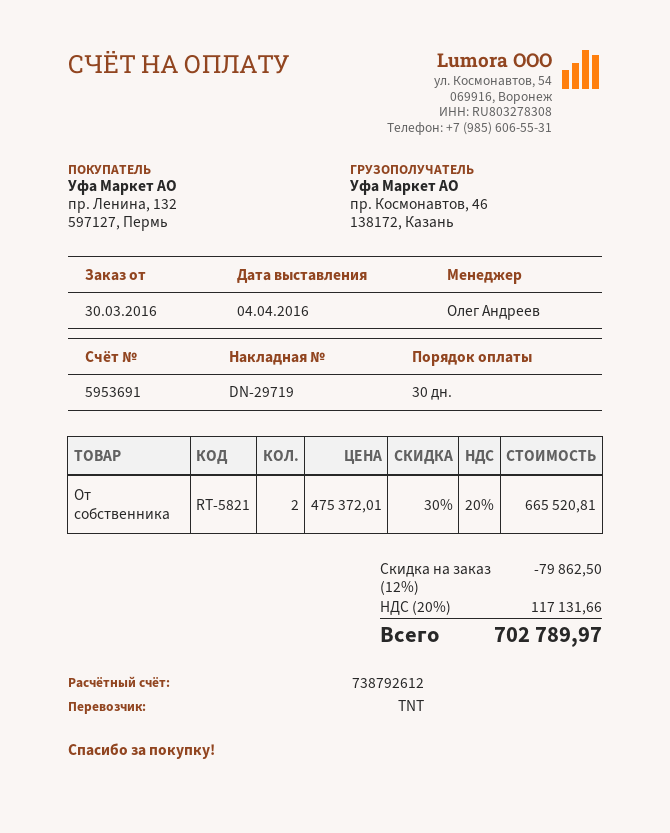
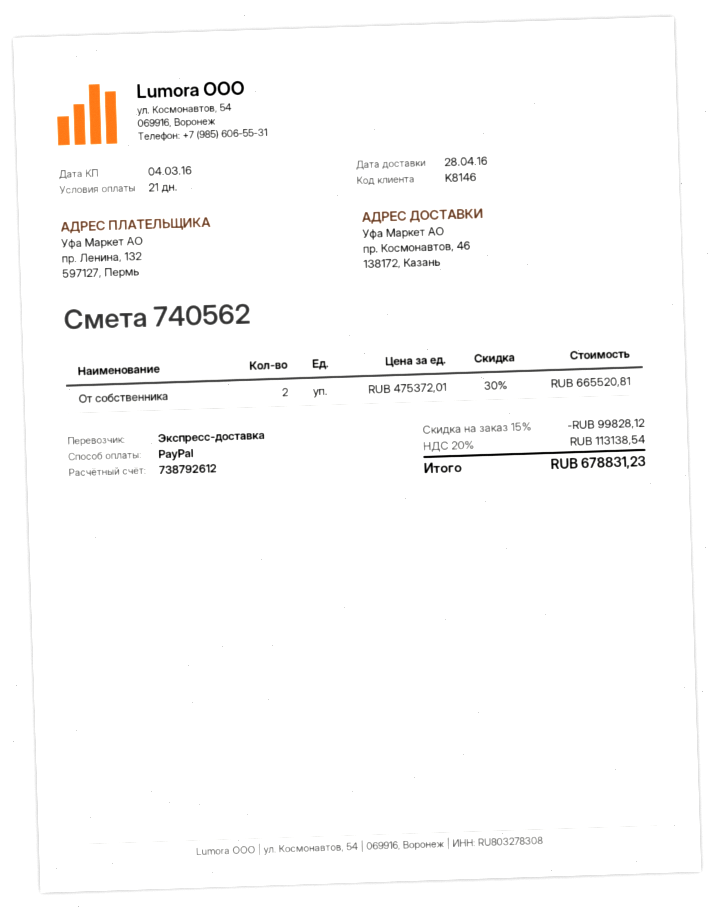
payment terms: 30 days -> 21 days
shipping method: TNT -> express
discount: 12% = 79862.50 -> 15% = 99828.12
tax: 20% = 117131.66 -> 20% = 113138.54
total: 702789.97 -> 678831.23

